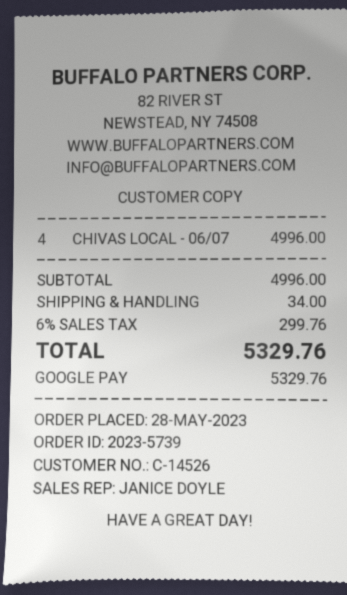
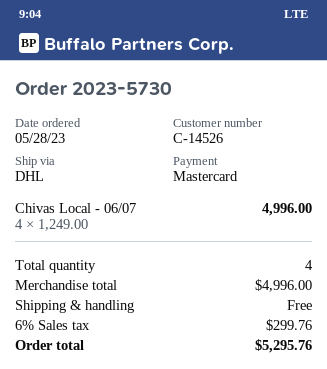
order number: 2023-5739 -> 2023-5730
payment method: Google Pay -> Mastercard
shipping: 34.00 -> 0.00
total: 5329.76 -> 5295.76

